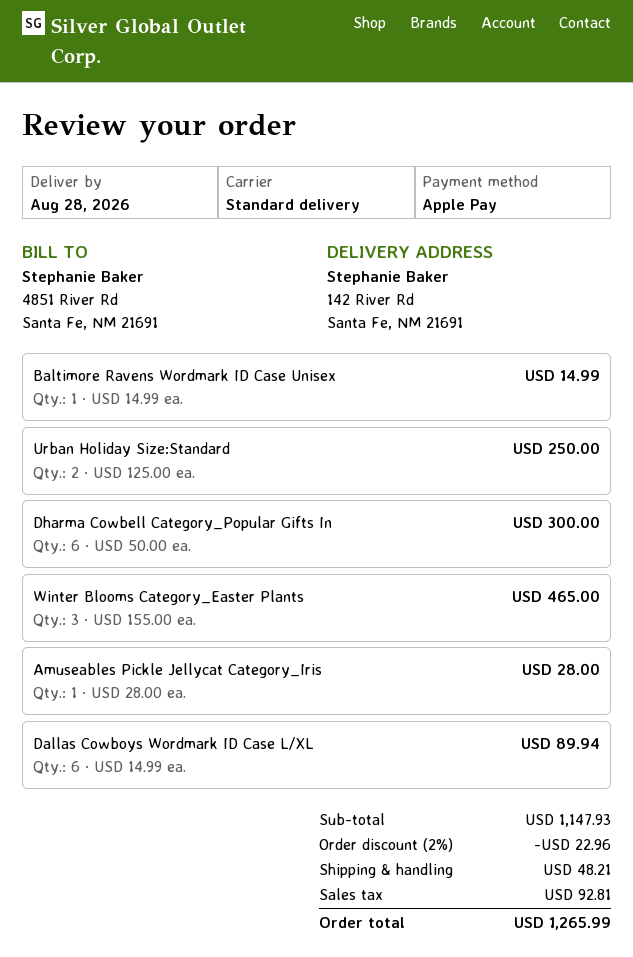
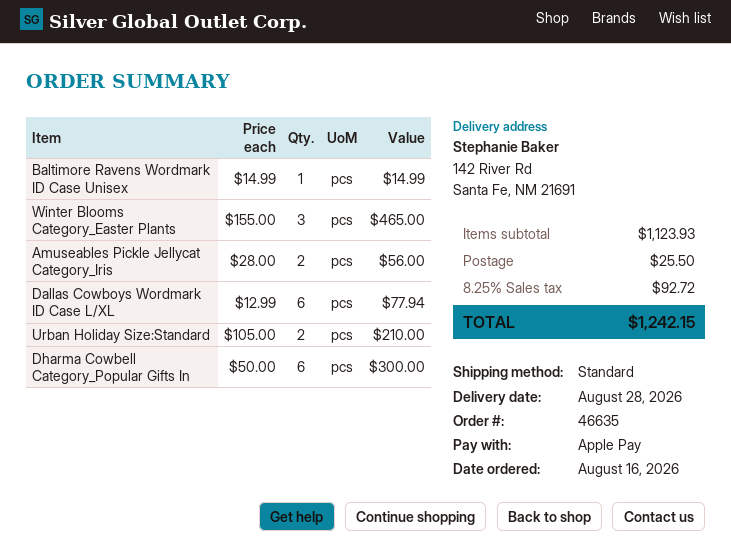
Urban Holiday Size:Standard: 2 x 125.00 = 250.00 -> 2 x 105.00 = 210.00
Amuseables Pickle Jellycat Category_Iris: 1 x 28.00 = 28.00 -> 2 x 28.00 = 56.00
Dallas Cowboys Wordmark ID Case L/XL: 6 x 14.99 = 89.94 -> 6 x 12.99 = 77.94
subtotal: 1147.93 -> 1123.93
discount: 2% = 22.96 -> none
shipping: 48.21 -> 25.50
tax: 92.81 -> 92.72
total: 1265.99 -> 1242.15

